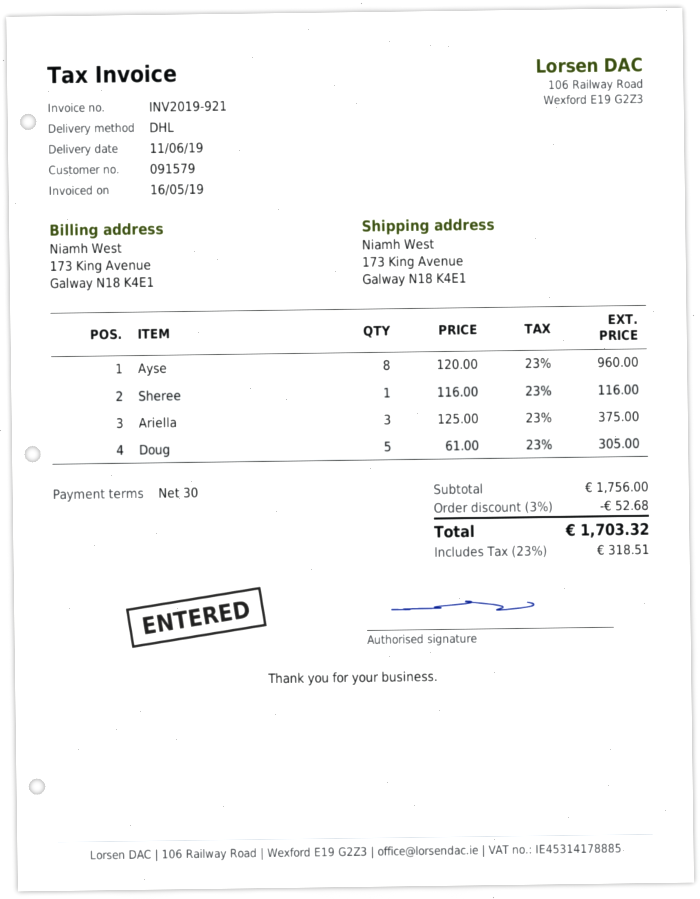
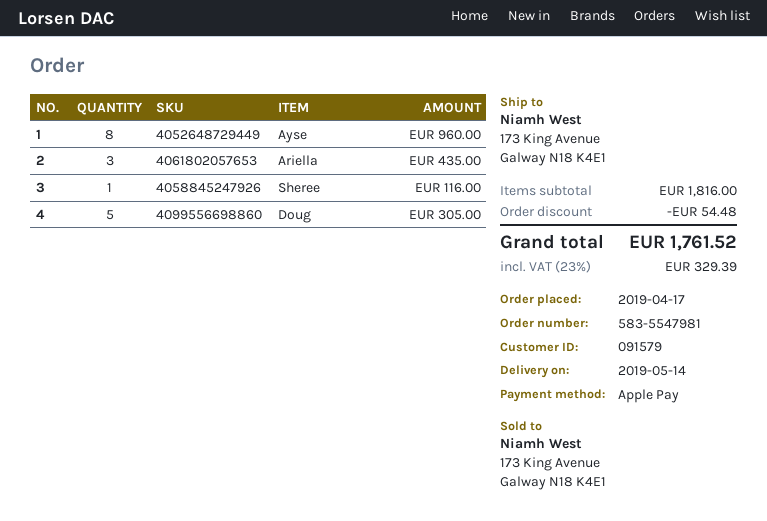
delivery date: 2019-06-11 -> 2019-05-14
Ariella: 3 for 375.00 -> 3 for 435.00
subtotal: 1756.00 -> 1816.00
discount: 52.68 -> 54.48
tax: 23% = 318.51 -> 23% = 329.39
total: 1703.32 -> 1761.52

